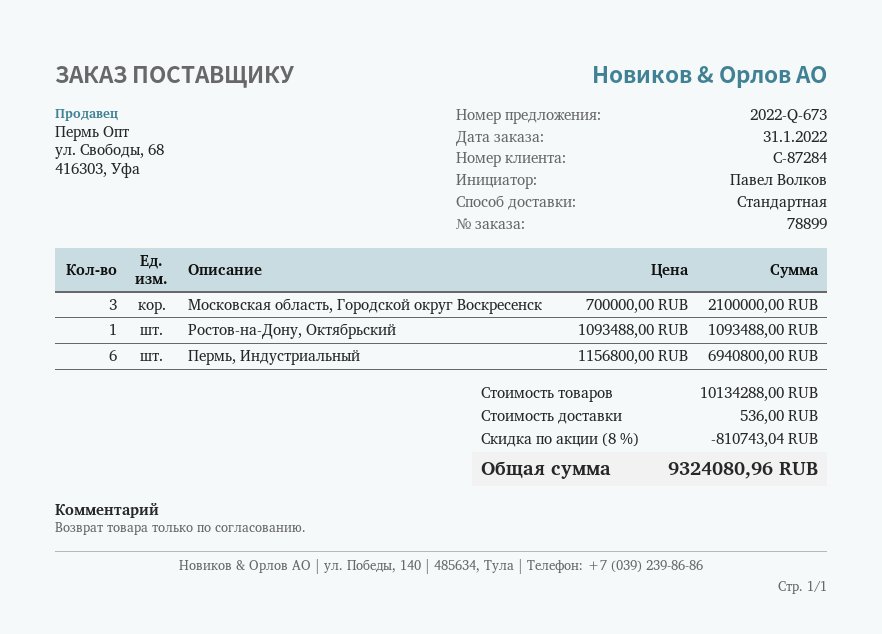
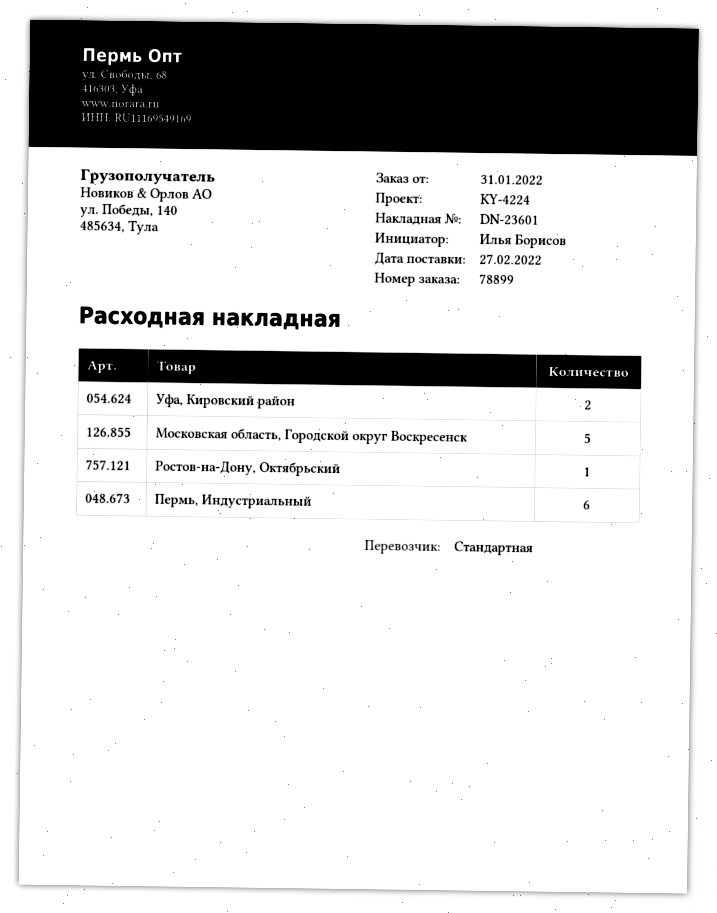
ordered by: Павел Волков -> Илья Борисов
Московская область, Городской округ Воскресенск: 3 -> 5
Уфа, Кировский район: none -> 2

